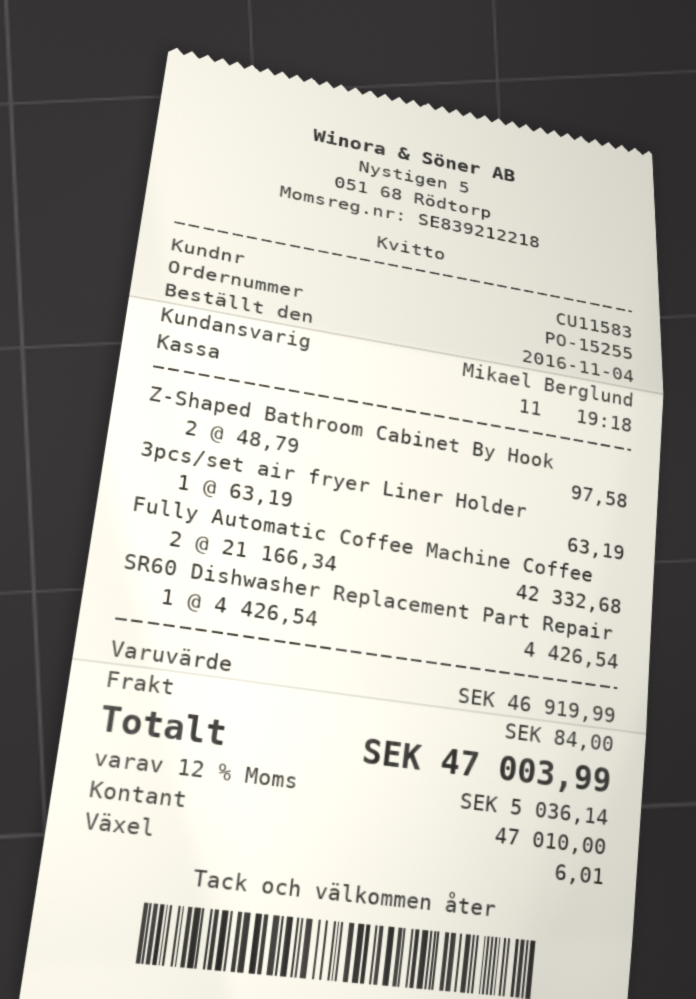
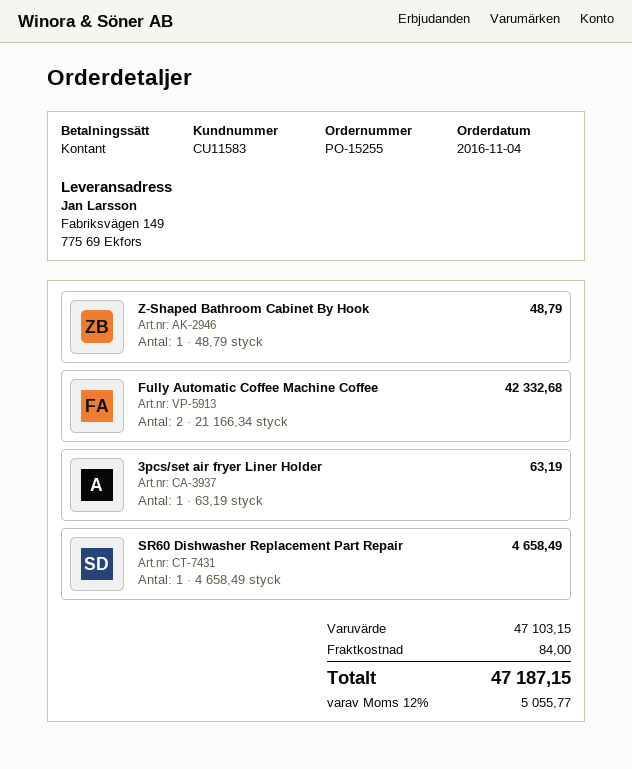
Z-Shaped Bathroom Cabinet By Hook: 2 x 48.79 = 97.58 -> 1 x 48.79 = 48.79
SR60 Dishwasher Replacement Part Repair: 1 x 4426.54 = 4426.54 -> 1 x 4658.49 = 4658.49
subtotal: 46919.99 -> 47103.15
tax: 12% = 5036.14 -> 12% = 5055.77
total: 47003.99 -> 47187.15

